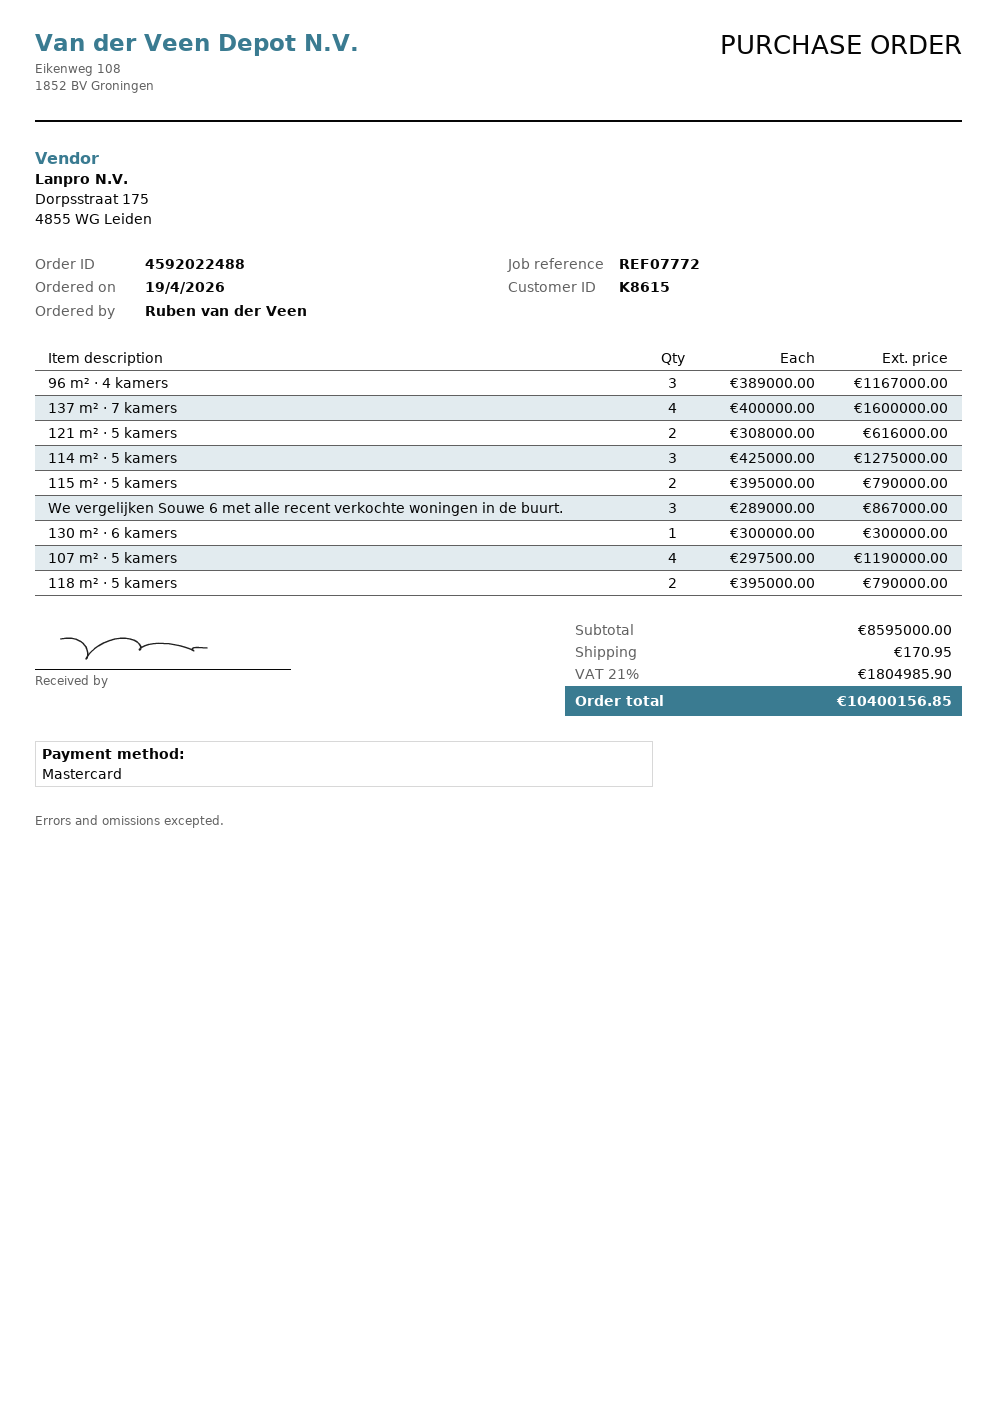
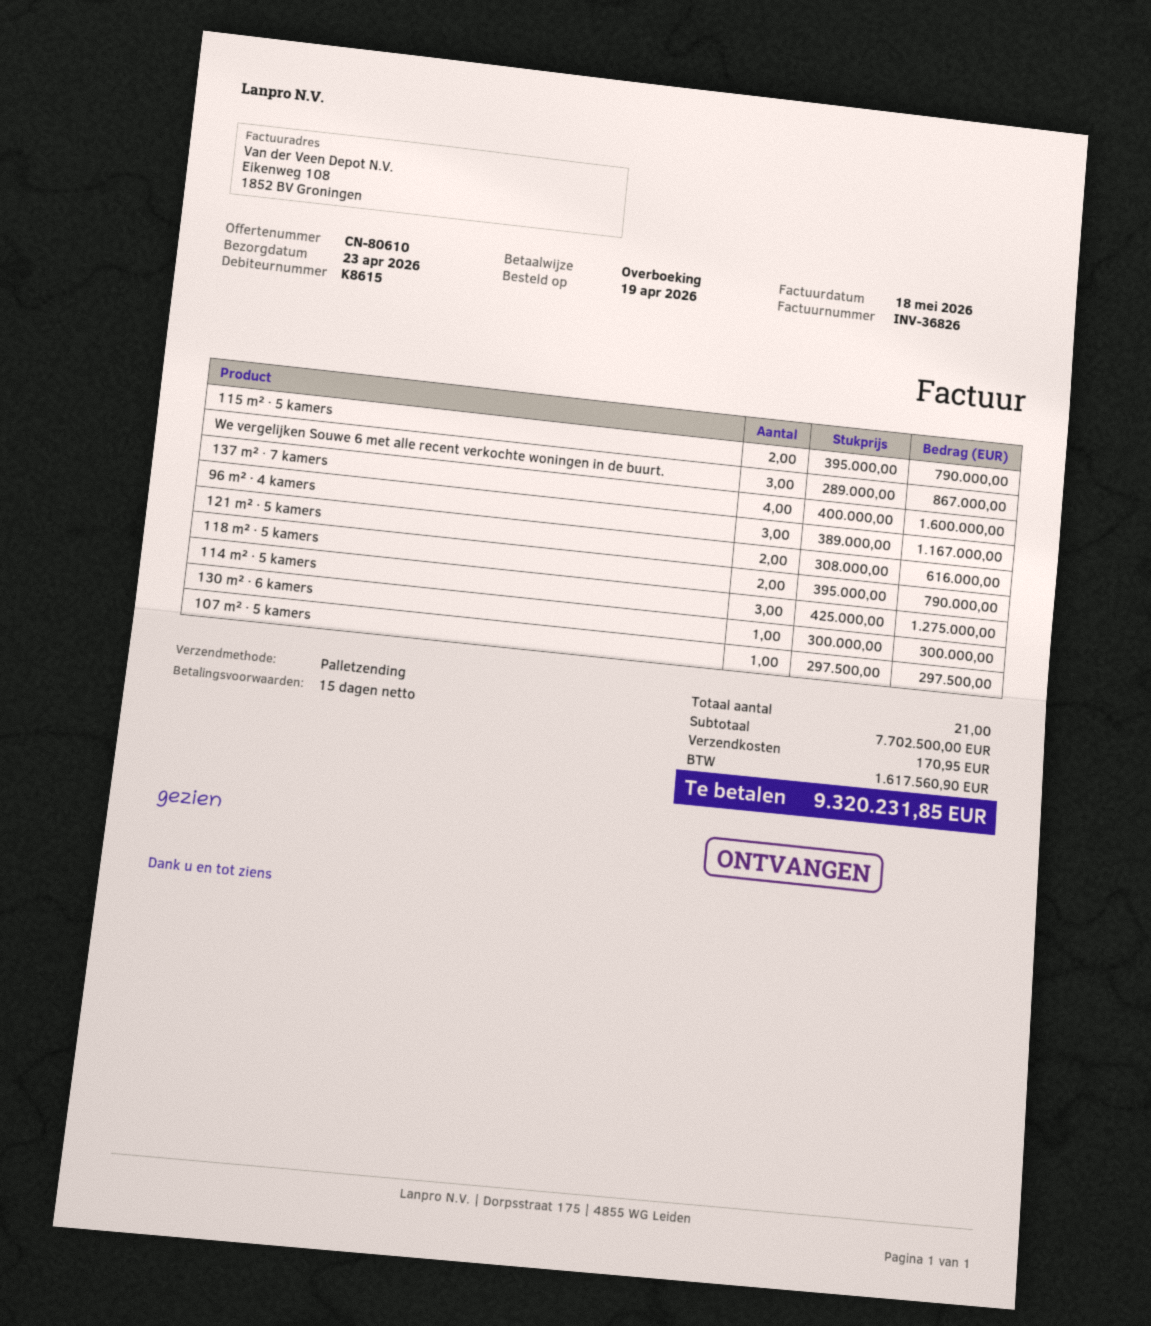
payment method: Mastercard -> bank transfer
107 m² · 5 kamers: 4 x 297500.00 = 1190000.00 -> 1 x 297500.00 = 297500.00
subtotal: 8595000.00 -> 7702500.00
tax: 1804985.90 -> 1617560.90
total: 10400156.85 -> 9320231.85

